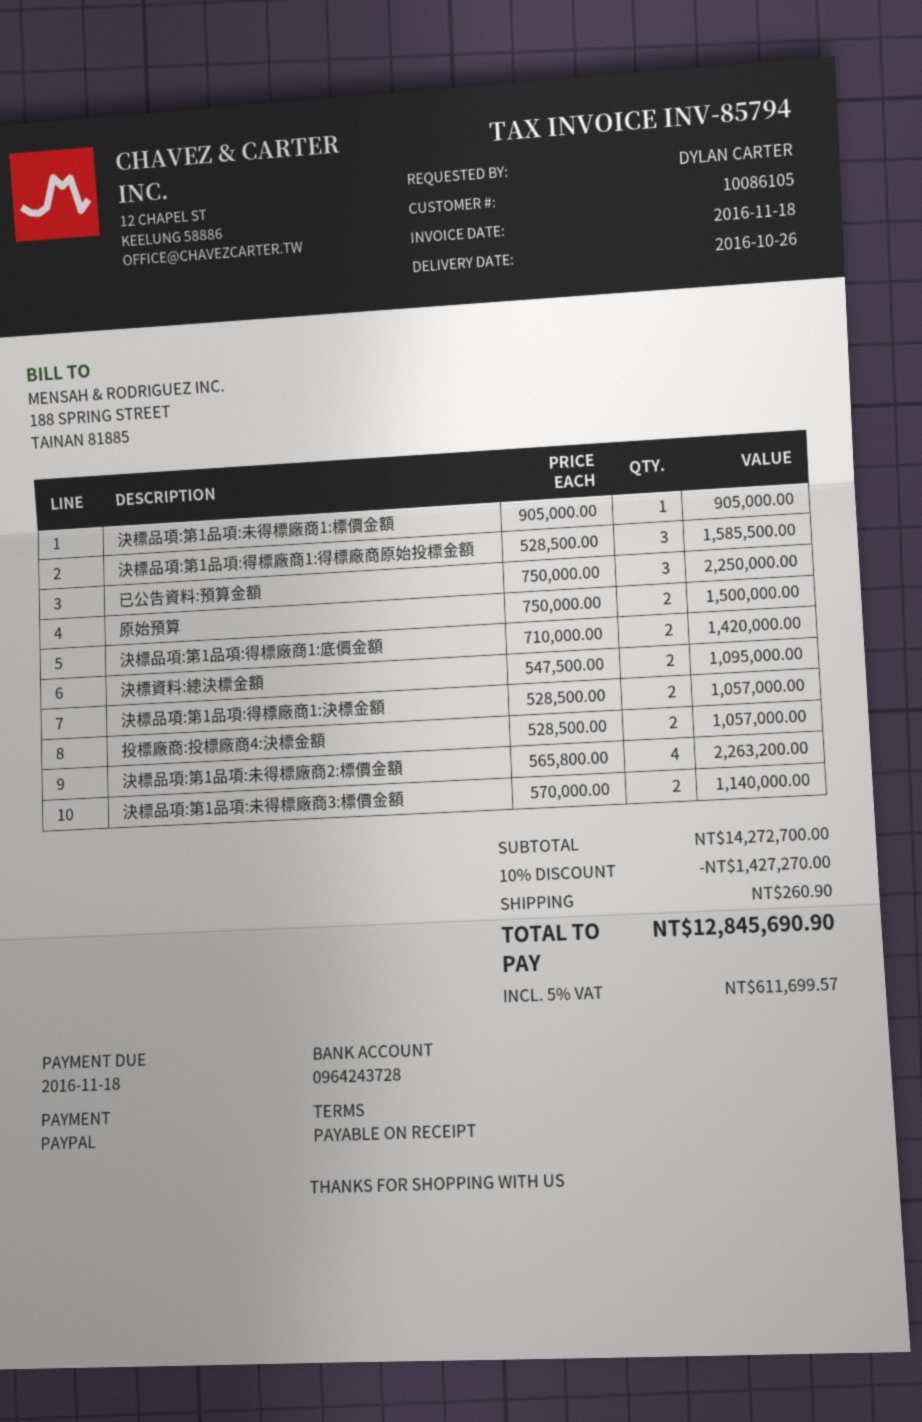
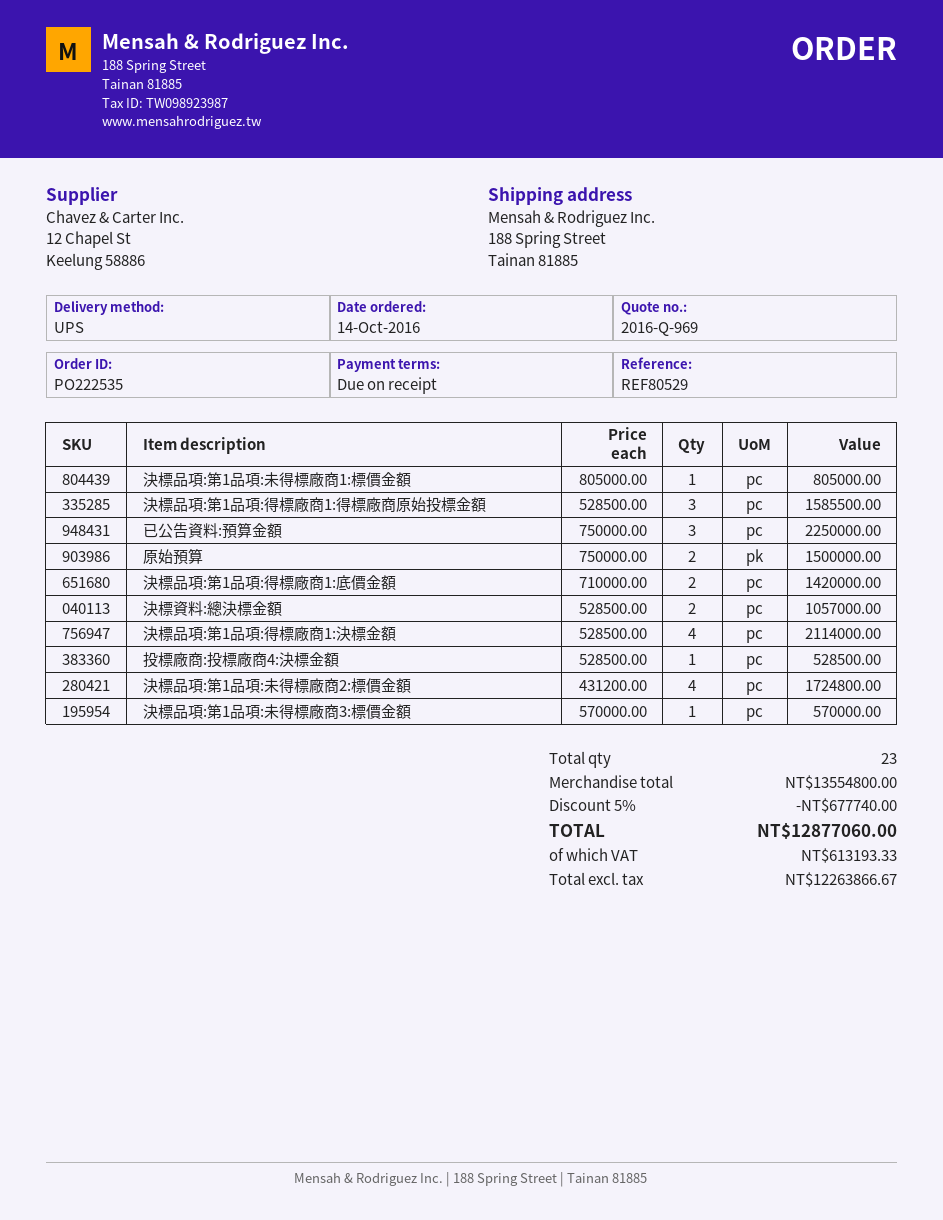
決標品項:第1品項:未得標廠商1:標價金額: 1 x 905000.00 = 905000.00 -> 1 x 805000.00 = 805000.00
決標資料:總決標金額: 2 x 547500.00 = 1095000.00 -> 2 x 528500.00 = 1057000.00
決標品項:第1品項:得標廠商1:決標金額: 2 x 528500.00 = 1057000.00 -> 4 x 528500.00 = 2114000.00
投標廠商:投標廠商4:決標金額: 2 x 528500.00 = 1057000.00 -> 1 x 528500.00 = 528500.00
決標品項:第1品項:未得標廠商2:標價金額: 4 x 565800.00 = 2263200.00 -> 4 x 431200.00 = 1724800.00
決標品項:第1品項:未得標廠商3:標價金額: 2 x 570000.00 = 1140000.00 -> 1 x 570000.00 = 570000.00
subtotal: 14272700.00 -> 13554800.00
discount: 10% = 1427270.00 -> 5% = 677740.00
shipping: 260.90 -> none
tax: 611699.57 -> 613193.33
total: 12845690.90 -> 12877060.00

